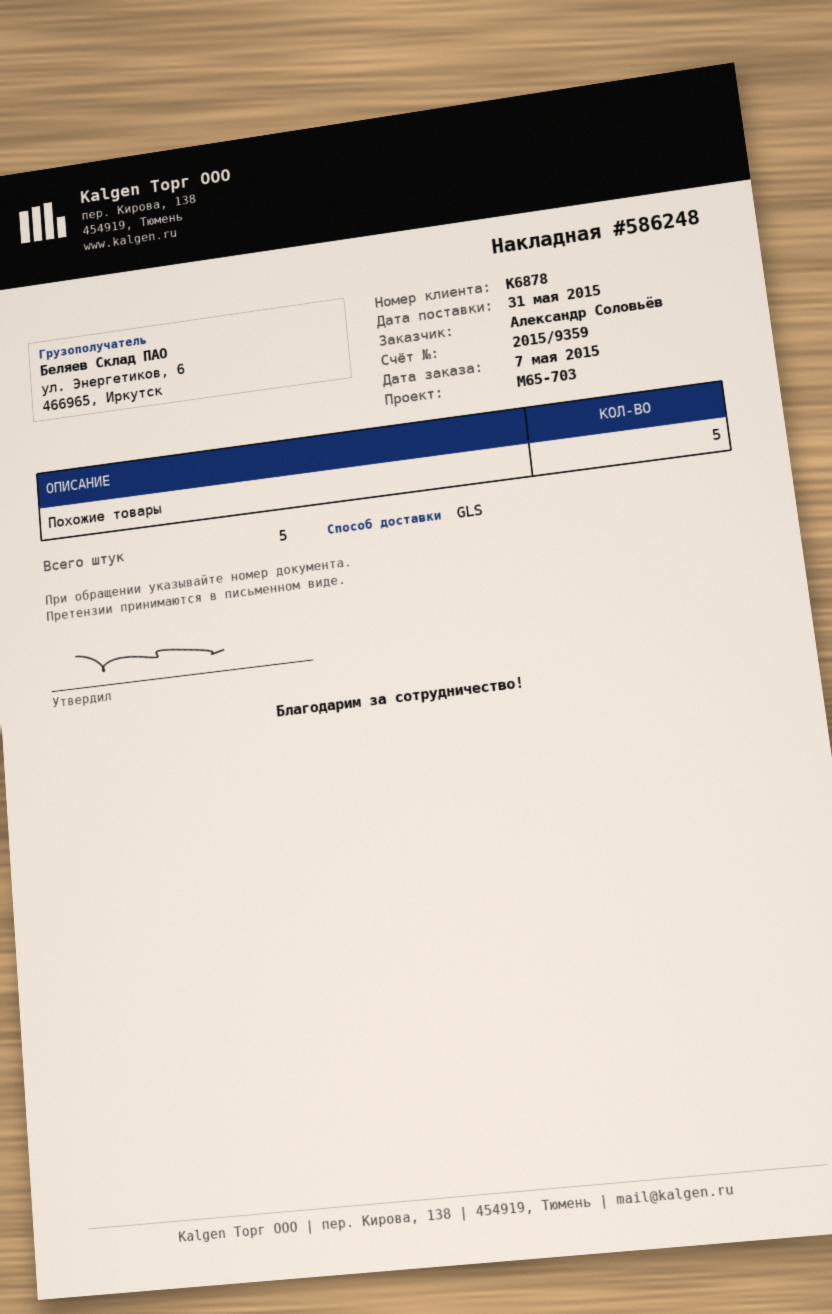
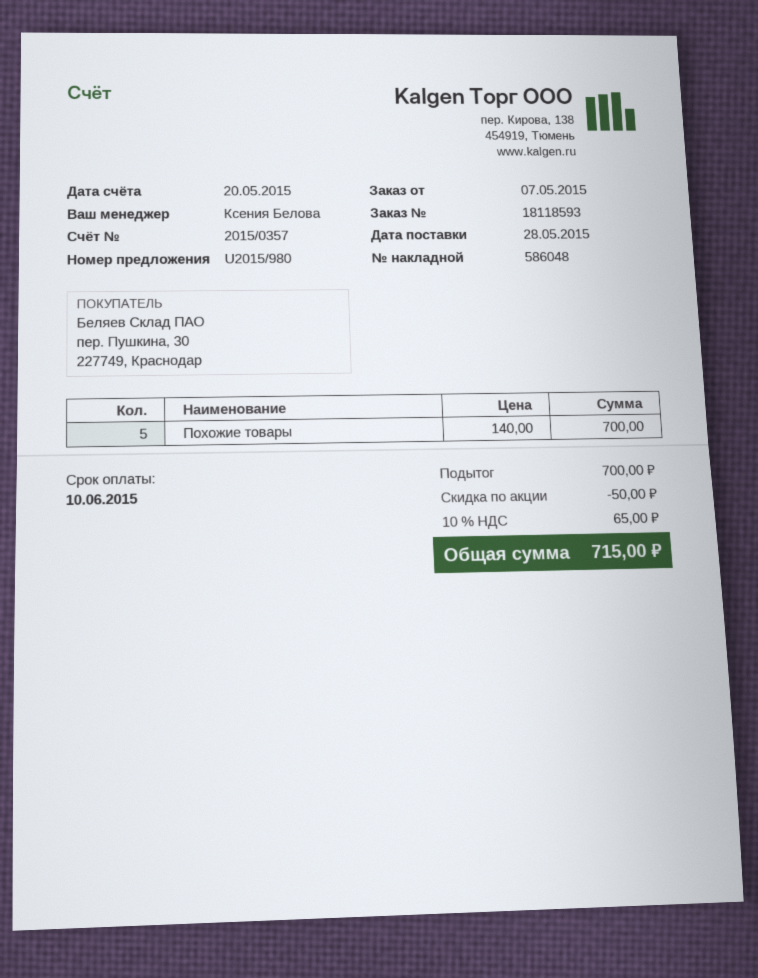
delivery note number: 586248 -> 586048
delivery date: 2015-05-31 -> 2015-05-28
invoice number: 2015/9359 -> 2015/0357

